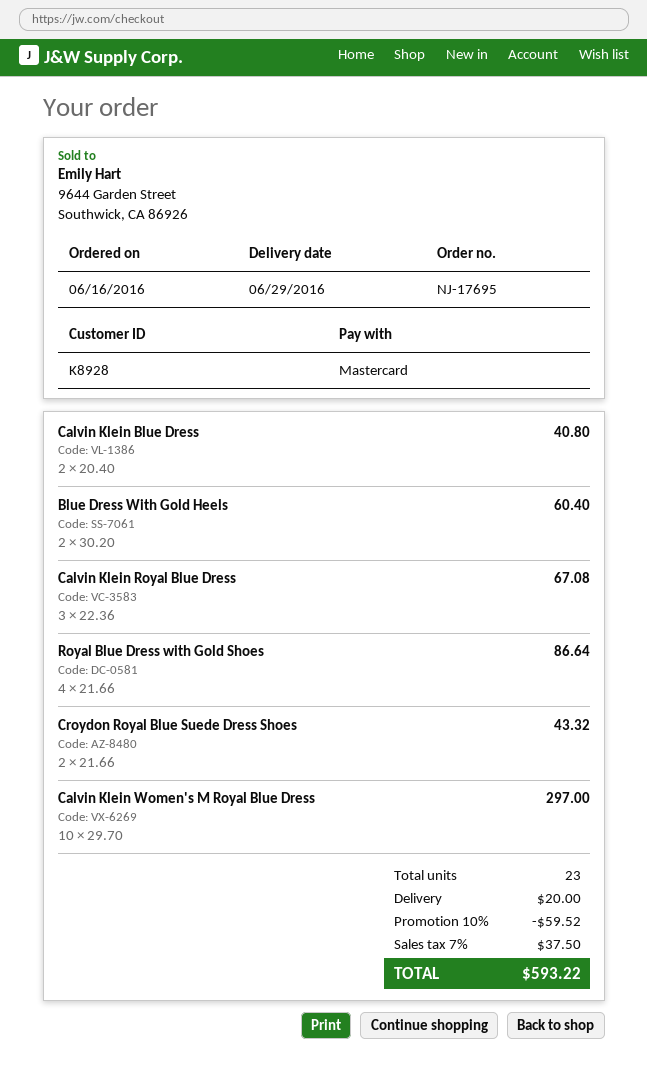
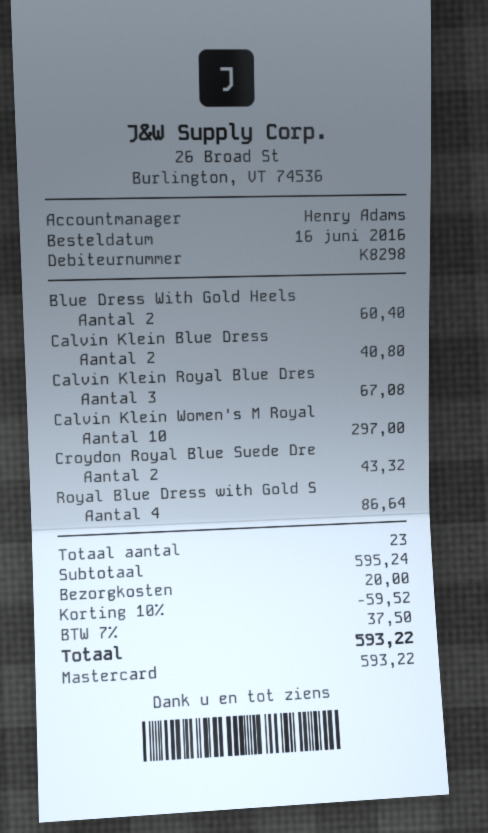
customer number: K8928 -> K8298

